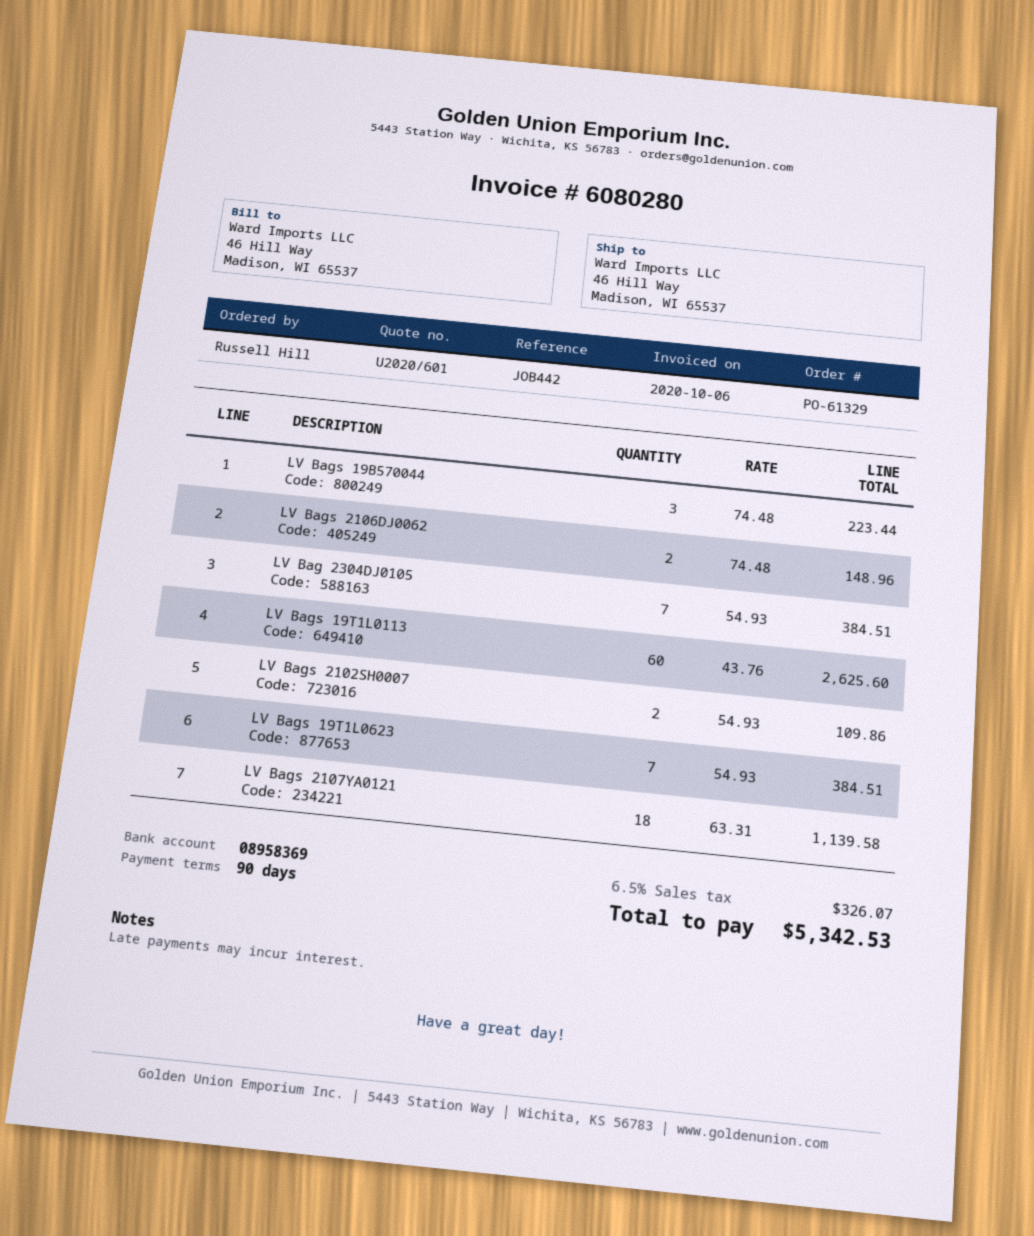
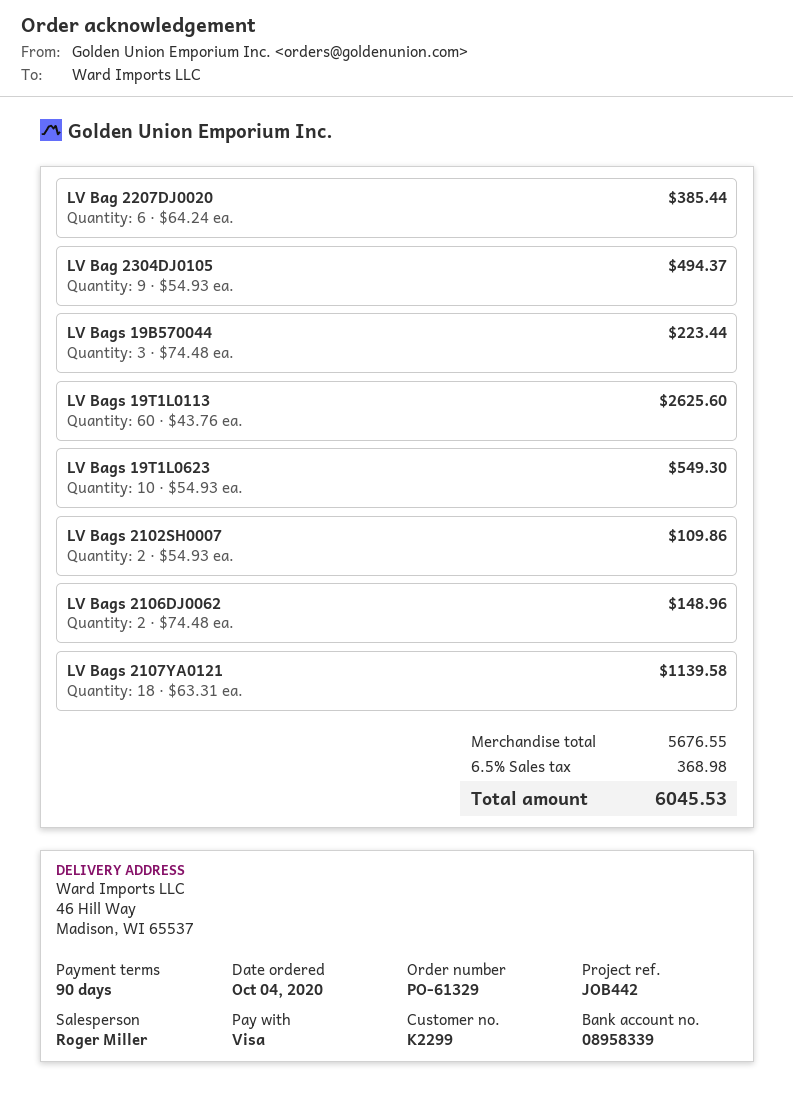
bank account: 08958369 -> 08958339
LV Bag 2304DJ0105: 7 x 54.93 = 384.51 -> 9 x 54.93 = 494.37
LV Bags 19T1L0623: 7 x 54.93 = 384.51 -> 10 x 54.93 = 549.30
LV Bag 2207DJ0020: none -> 6 x 64.24 = 385.44
tax: 6.5% = 326.07 -> 6.5% = 368.98
total: 5342.53 -> 6045.53

